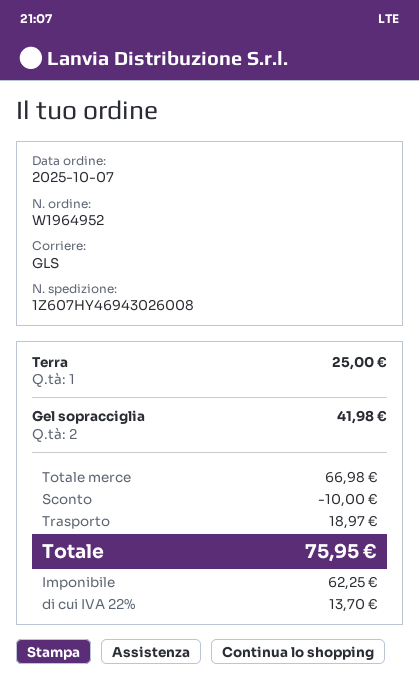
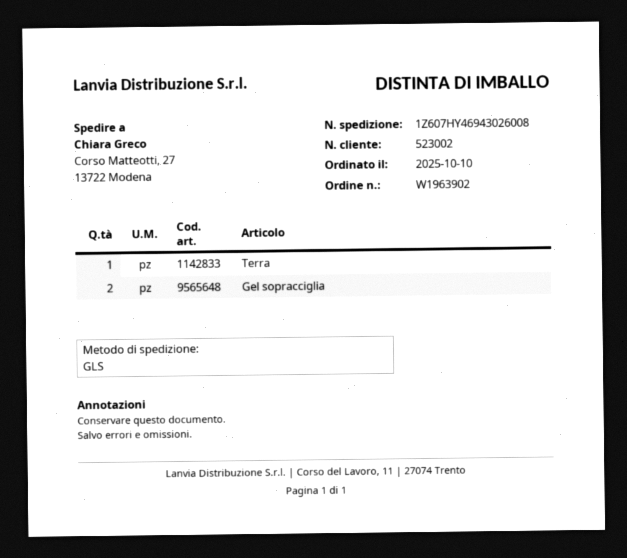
order number: W1964952 -> W1963902
order date: 2025-10-07 -> 2025-10-10

